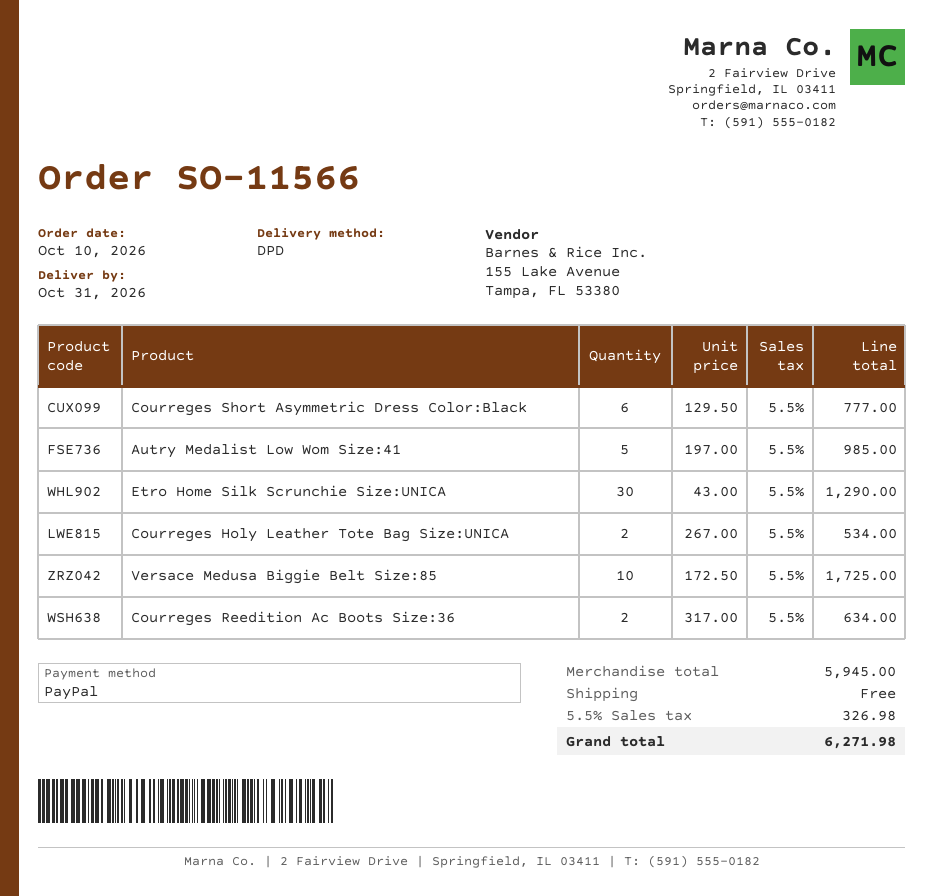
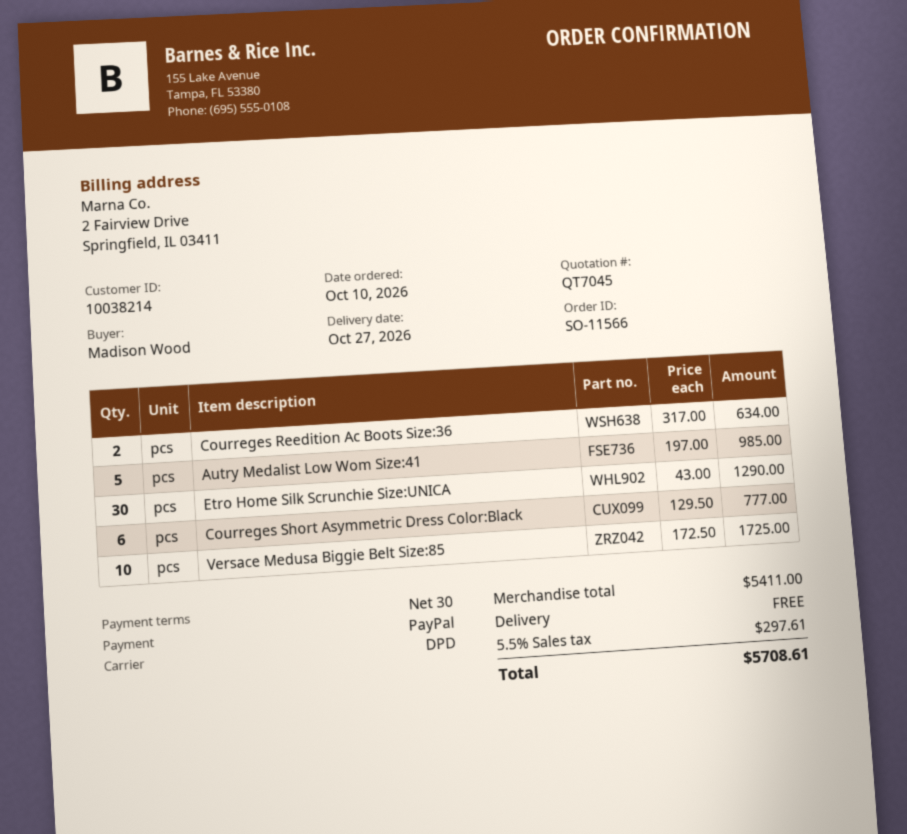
delivery date: 2026-10-31 -> 2026-10-27
Courreges Holy Leather Tote Bag Size:UNICA: 2 x 267.00 = 534.00 -> none
subtotal: 5945.00 -> 5411.00
tax: 5.5% = 326.98 -> 5.5% = 297.61
total: 6271.98 -> 5708.61

